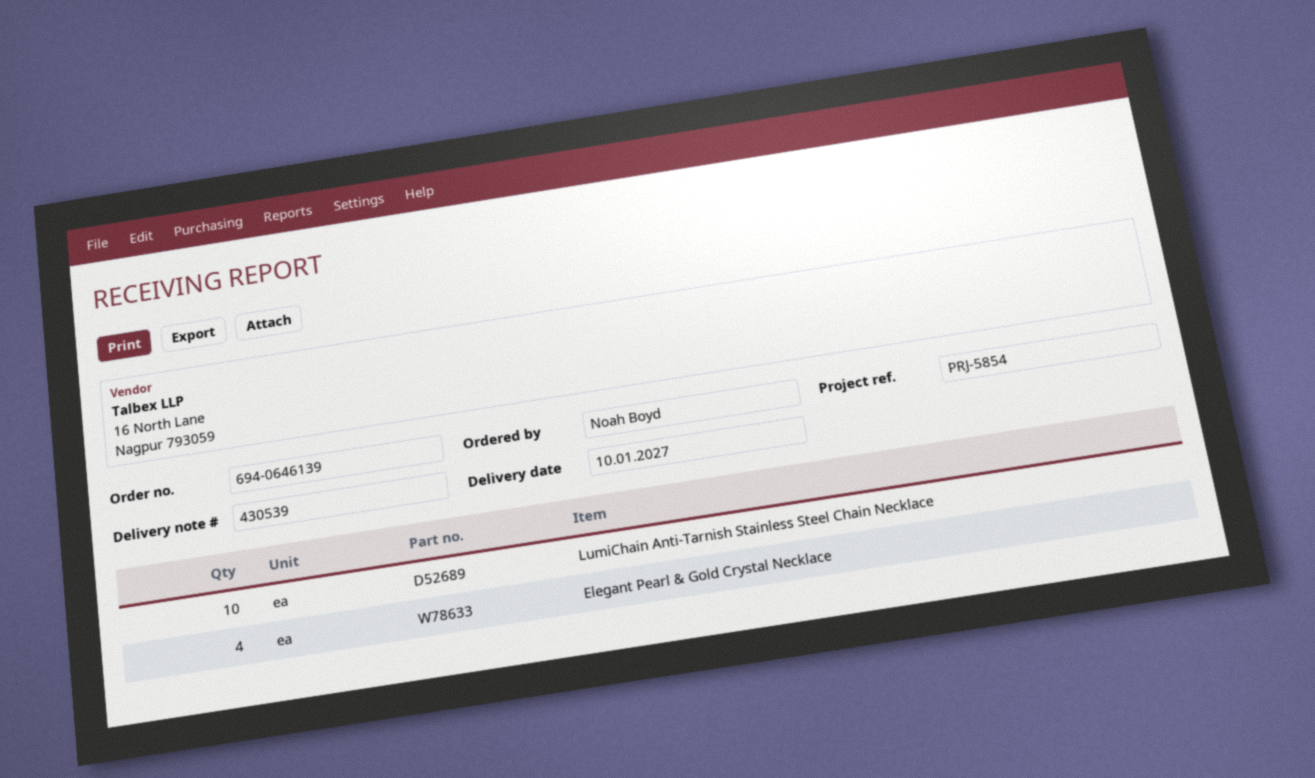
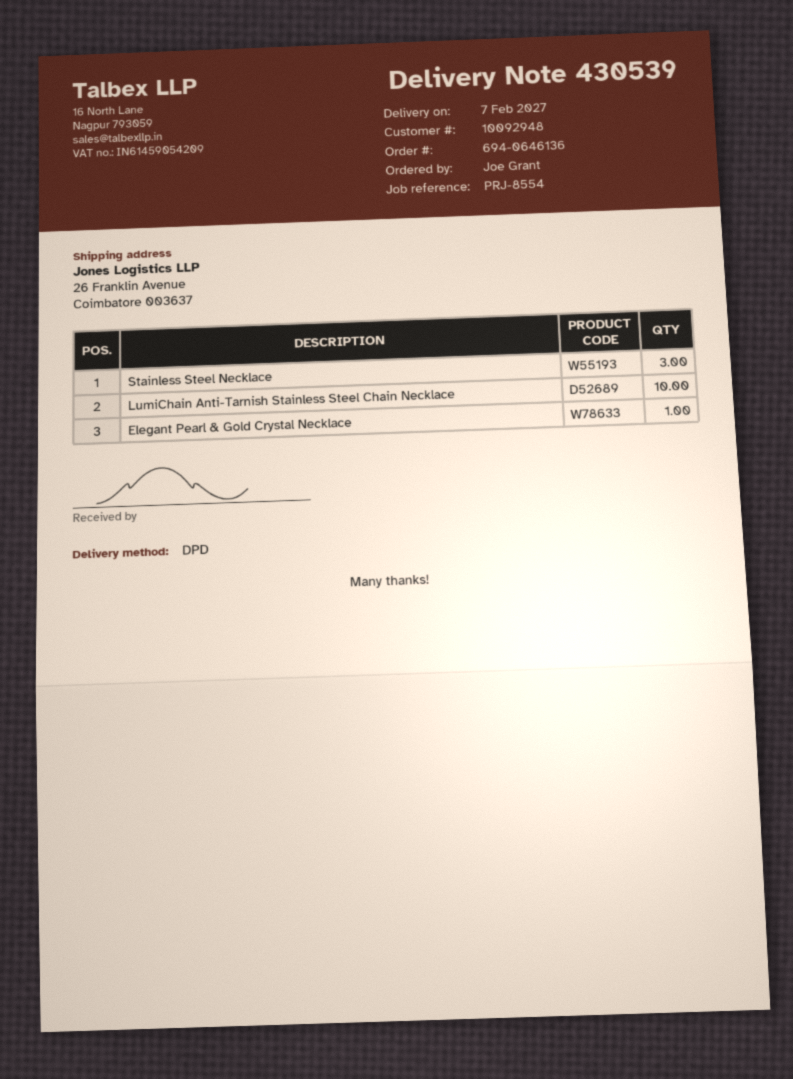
order number: 694-0646139 -> 694-0646136
delivery date: 2027-01-10 -> 2027-02-07
reference: PRJ-5854 -> PRJ-8554
ordered by: Noah Boyd -> Joe Grant
Elegant Pearl & Gold Crystal Necklace: 4 -> 1
Stainless Steel Necklace: none -> 3

